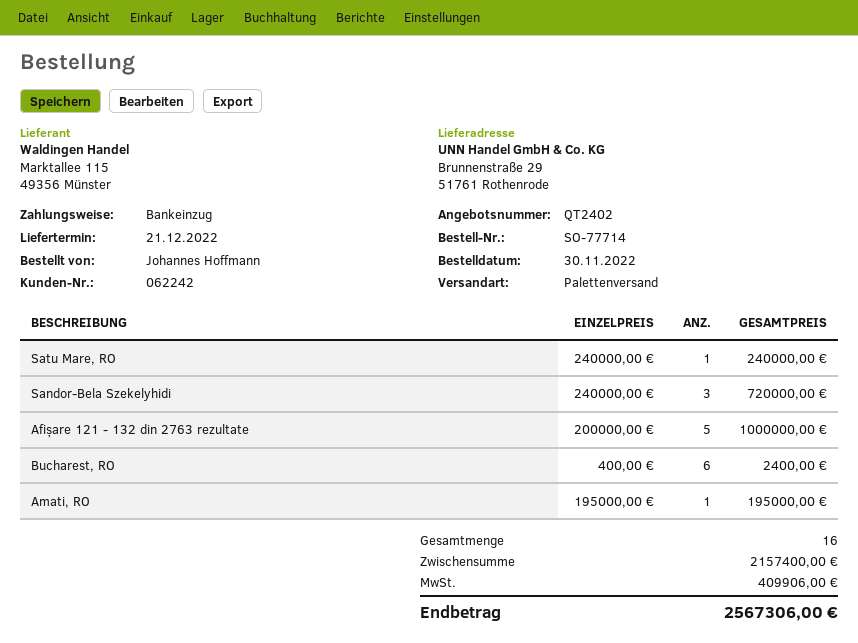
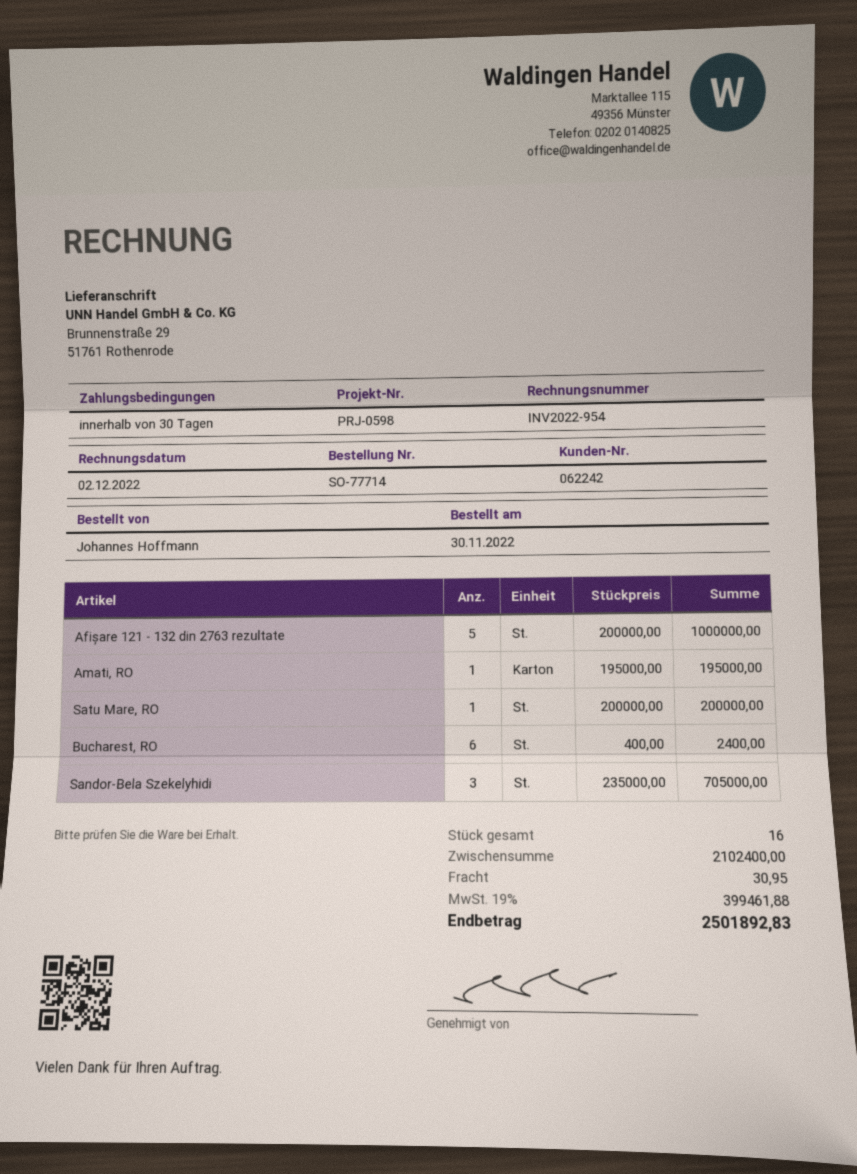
Satu Mare, RO: 1 x 240000.00 = 240000.00 -> 1 x 200000.00 = 200000.00
Sandor-Bela Szekelyhidi: 3 x 240000.00 = 720000.00 -> 3 x 235000.00 = 705000.00
subtotal: 2157400.00 -> 2102400.00
shipping: none -> 30.95
tax: 409906.00 -> 399461.88
total: 2567306.00 -> 2501892.83

